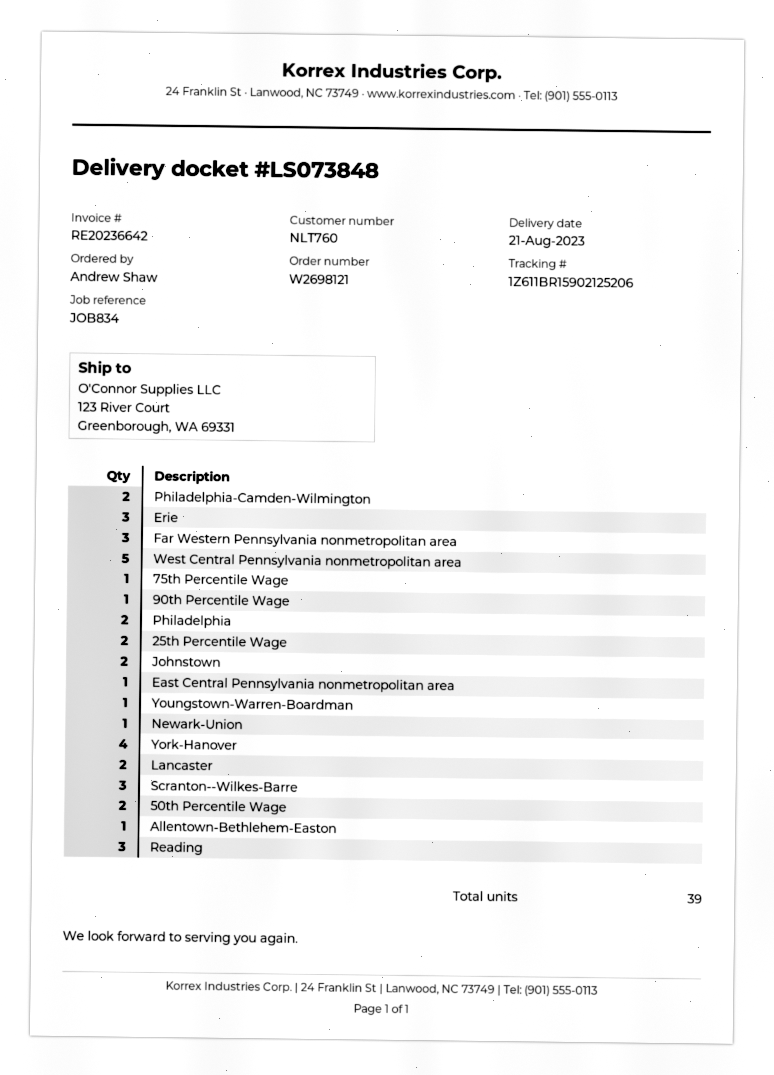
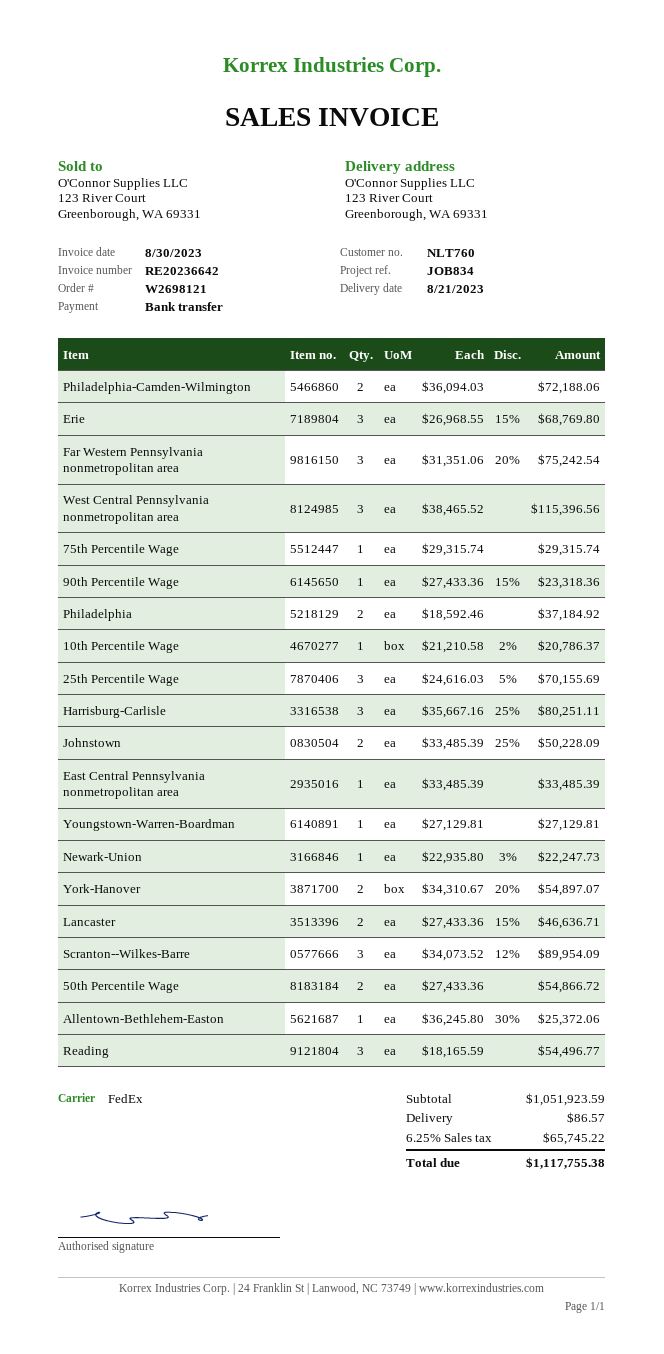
West Central Pennsylvania nonmetropolitan area: 5 -> 3
25th Percentile Wage: 2 -> 3
York-Hanover: 4 -> 2
10th Percentile Wage: none -> 1
Harrisburg-Carlisle: none -> 3

